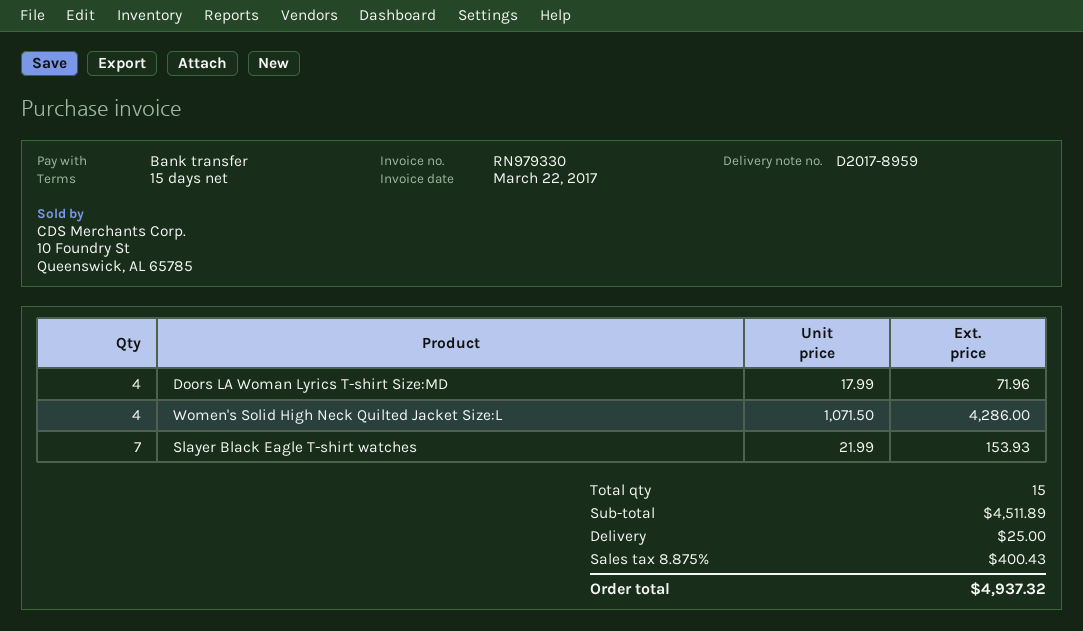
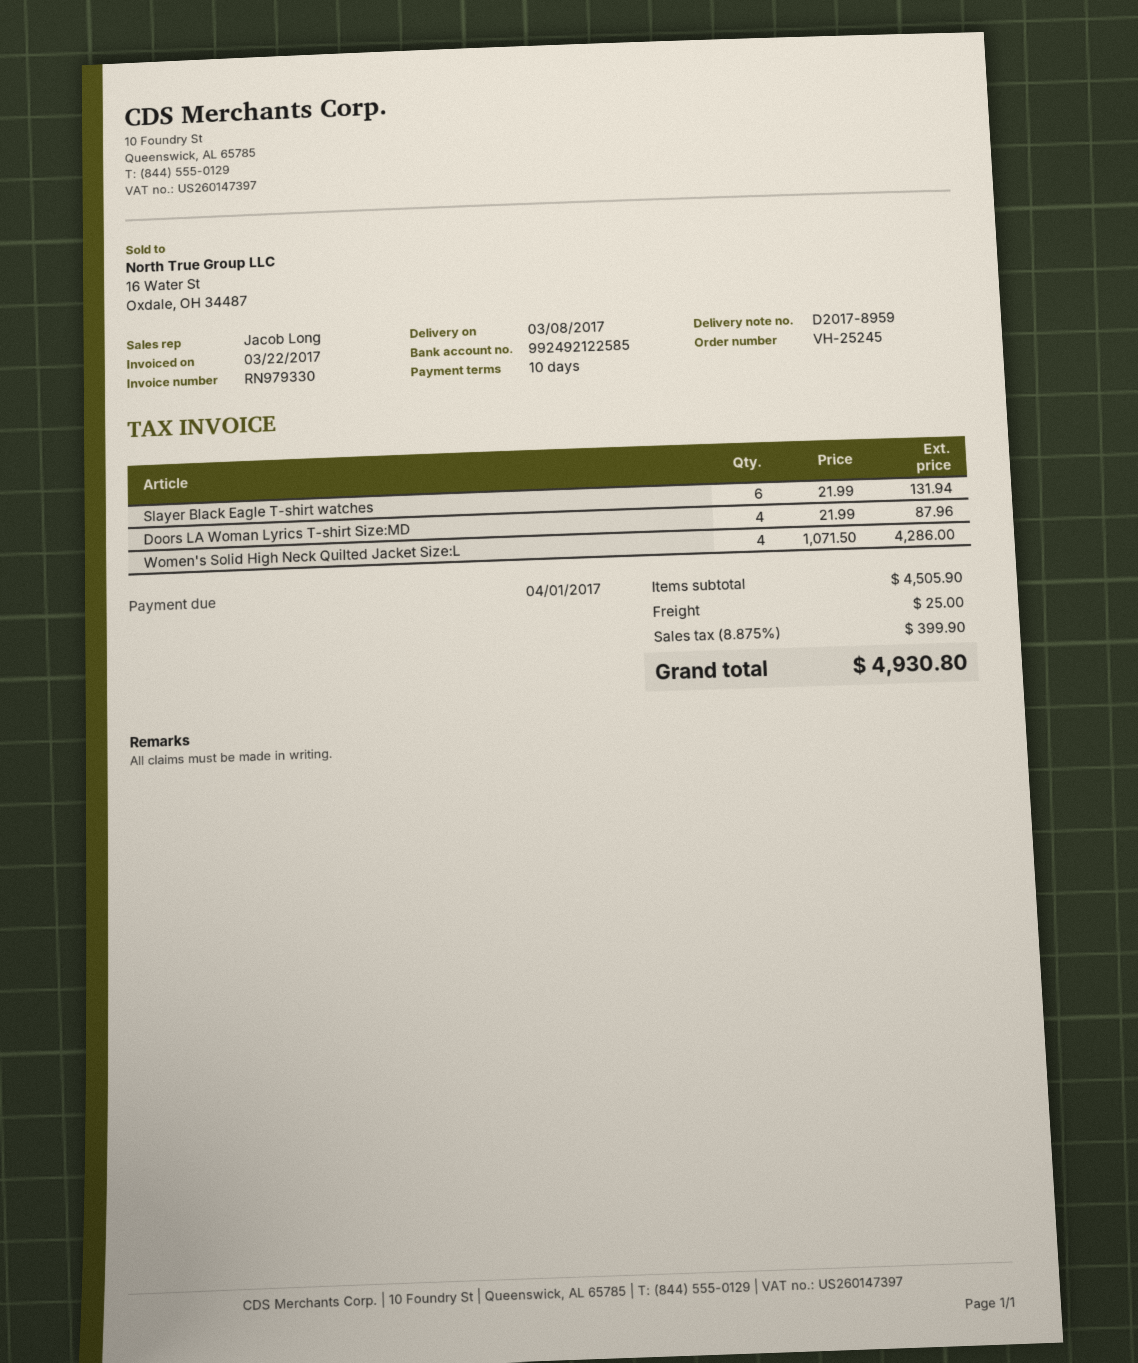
payment terms: 15 days -> 10 days
Doors LA Woman Lyrics T-shirt Size:MD: 4 x 17.99 = 71.96 -> 4 x 21.99 = 87.96
Slayer Black Eagle T-shirt watches: 7 x 21.99 = 153.93 -> 6 x 21.99 = 131.94
subtotal: 4511.89 -> 4505.90
tax: 8.875% = 400.43 -> 8.875% = 399.90
total: 4937.32 -> 4930.80

